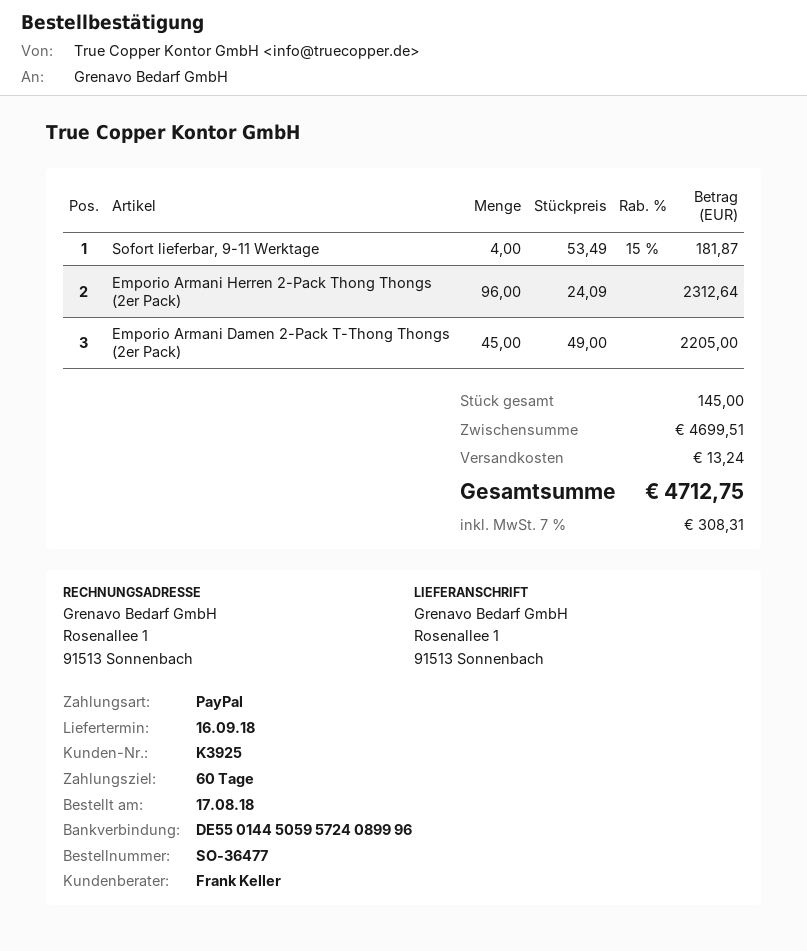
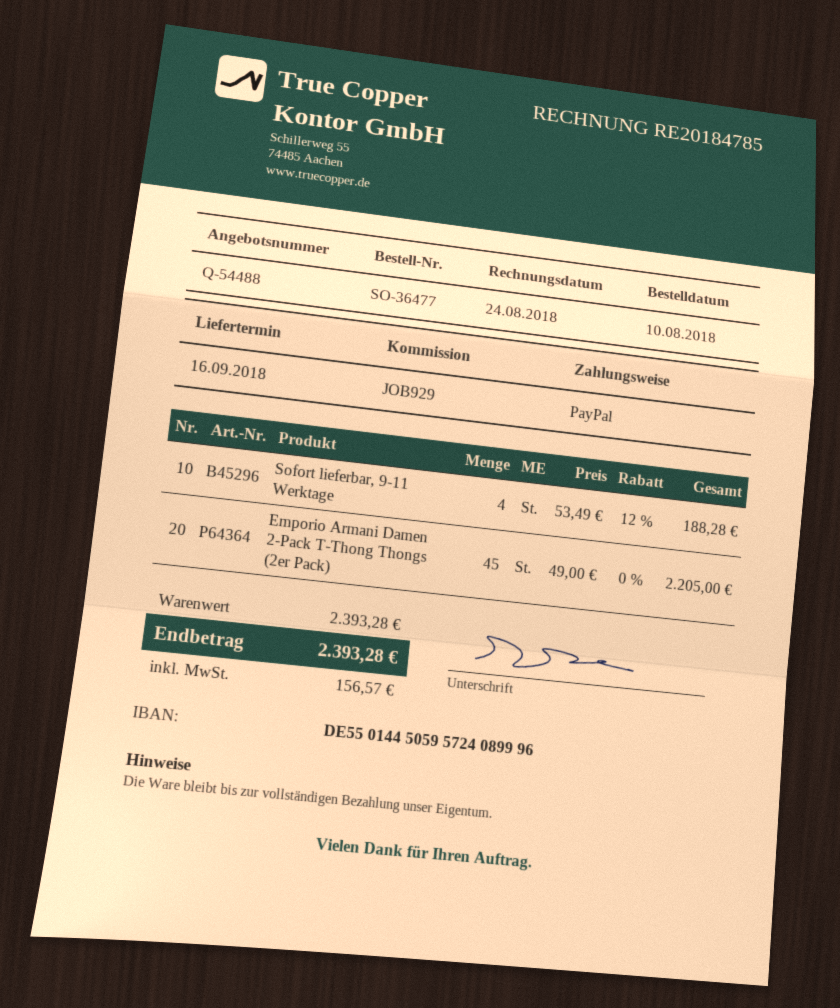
order date: 2018-08-17 -> 2018-08-10
Sofort lieferbar, 9-11 Werktage: 4 x 53.49 - 15% = 181.87 -> 4 x 53.49 - 12% = 188.28
Emporio Armani Herren 2-Pack Thong Thongs (2er Pack): 96 x 24.09 = 2312.64 -> none
subtotal: 4699.51 -> 2393.28
shipping: 13.24 -> none
tax: 308.31 -> 156.57
total: 4712.75 -> 2393.28

